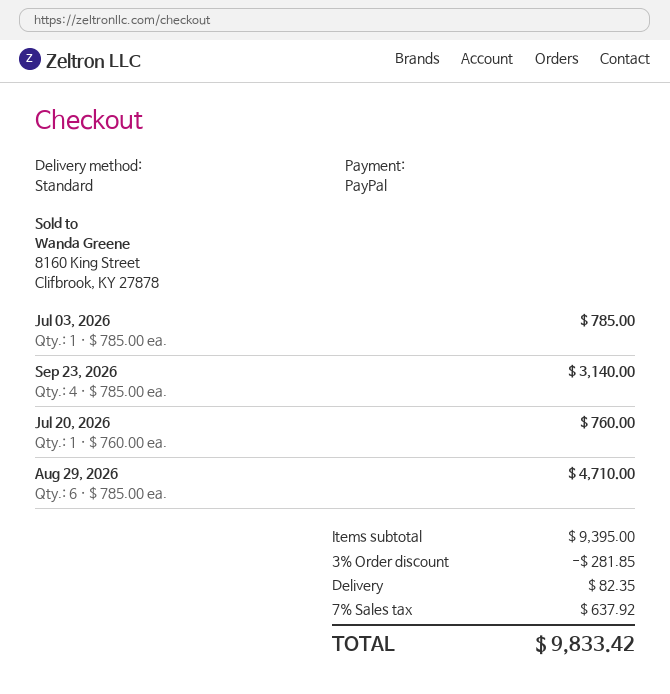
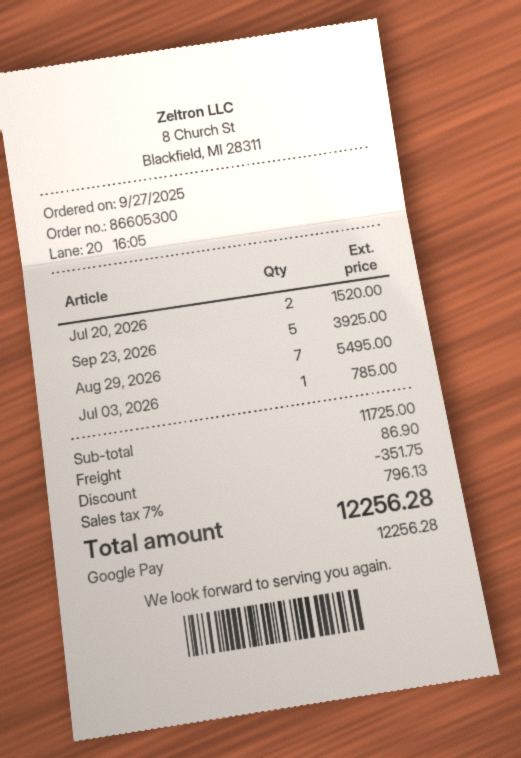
payment method: PayPal -> Google Pay
Sep 23, 2026: 4 for 3140.00 -> 5 for 3925.00
Jul 20, 2026: 1 for 760.00 -> 2 for 1520.00
Aug 29, 2026: 6 for 4710.00 -> 7 for 5495.00
subtotal: 9395.00 -> 11725.00
discount: 281.85 -> 351.75
shipping: 82.35 -> 86.90
tax: 7% = 637.92 -> 7% = 796.13
total: 9833.42 -> 12256.28

